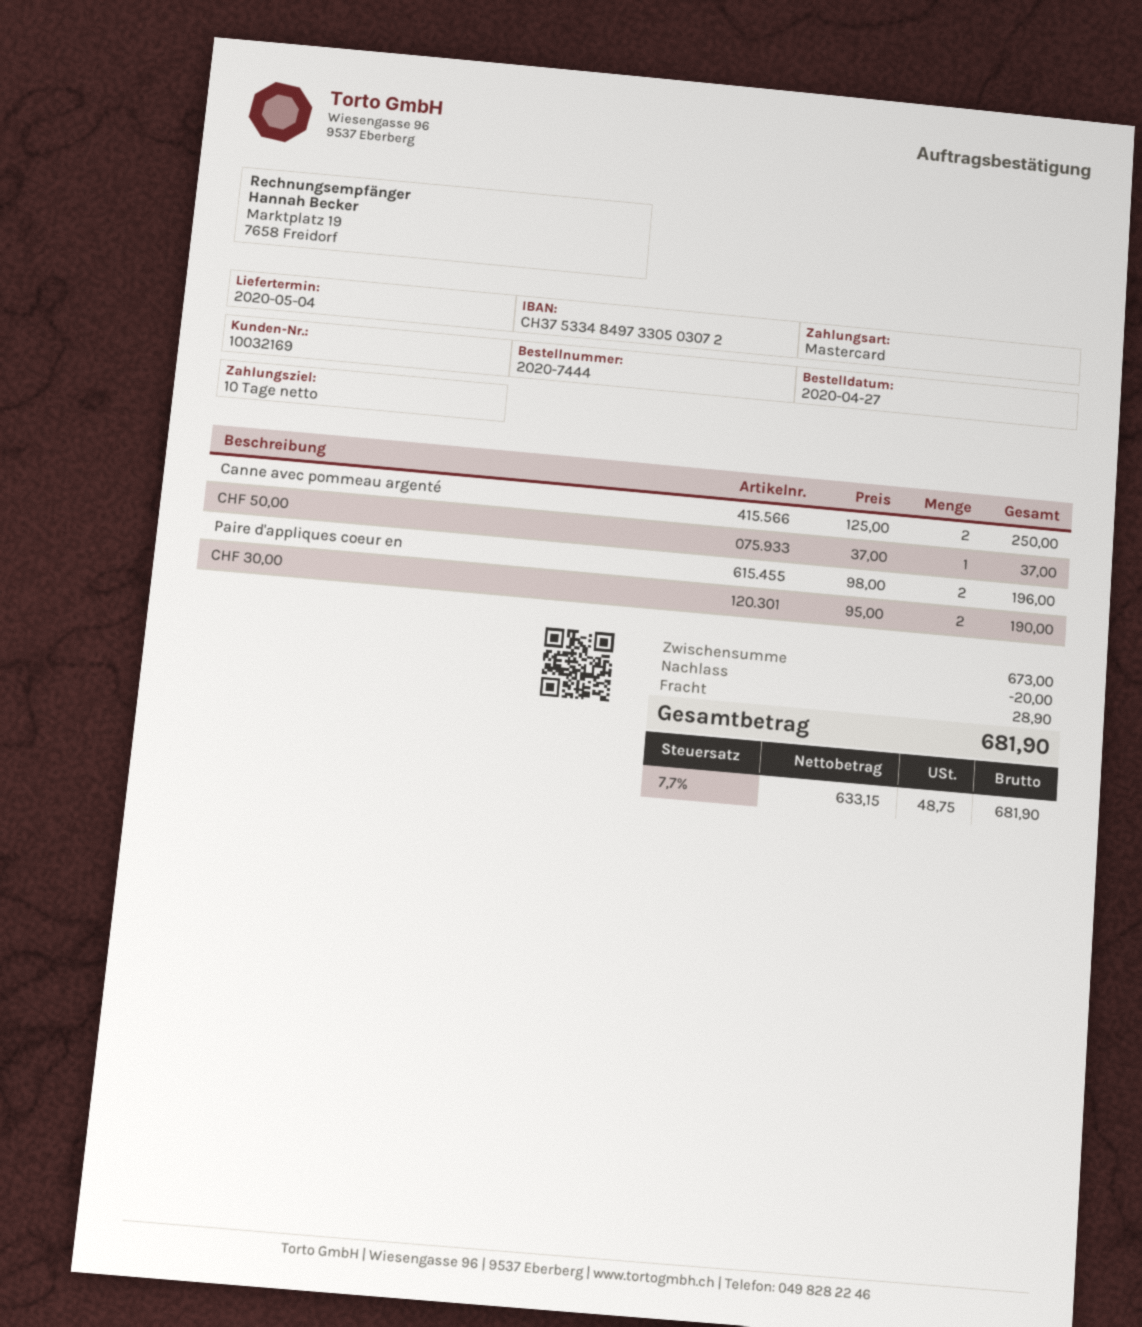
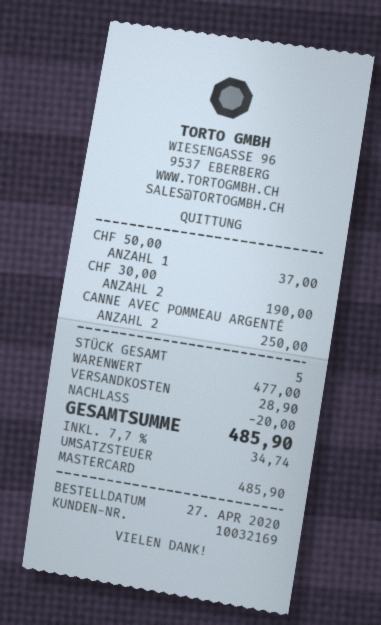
Paire d'appliques coeur en: 2 for 196.00 -> none
subtotal: 673.00 -> 477.00
tax: 7.7% = 48.75 -> 7.7% = 34.74
total: 681.90 -> 485.90

